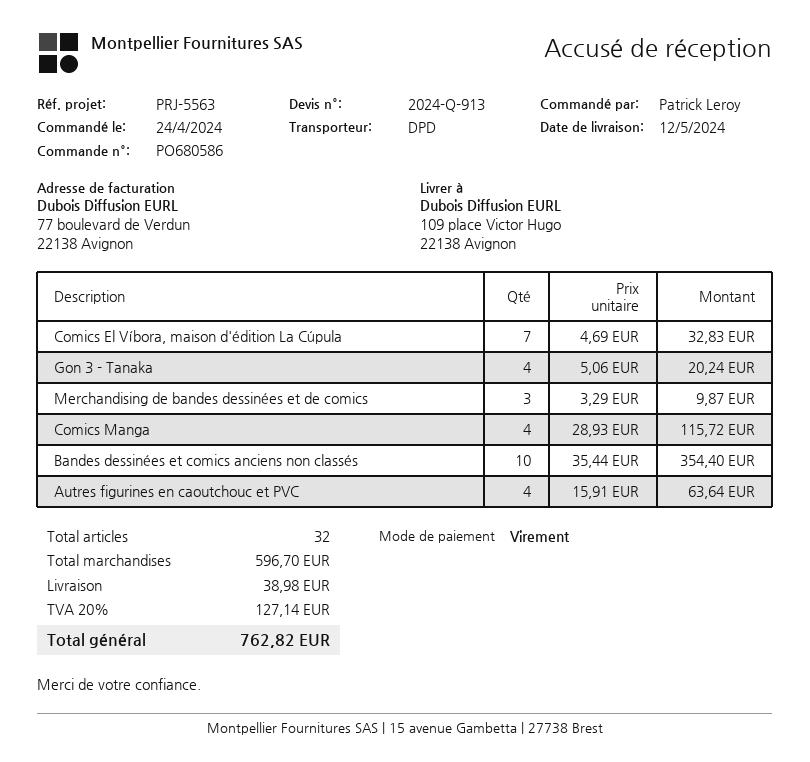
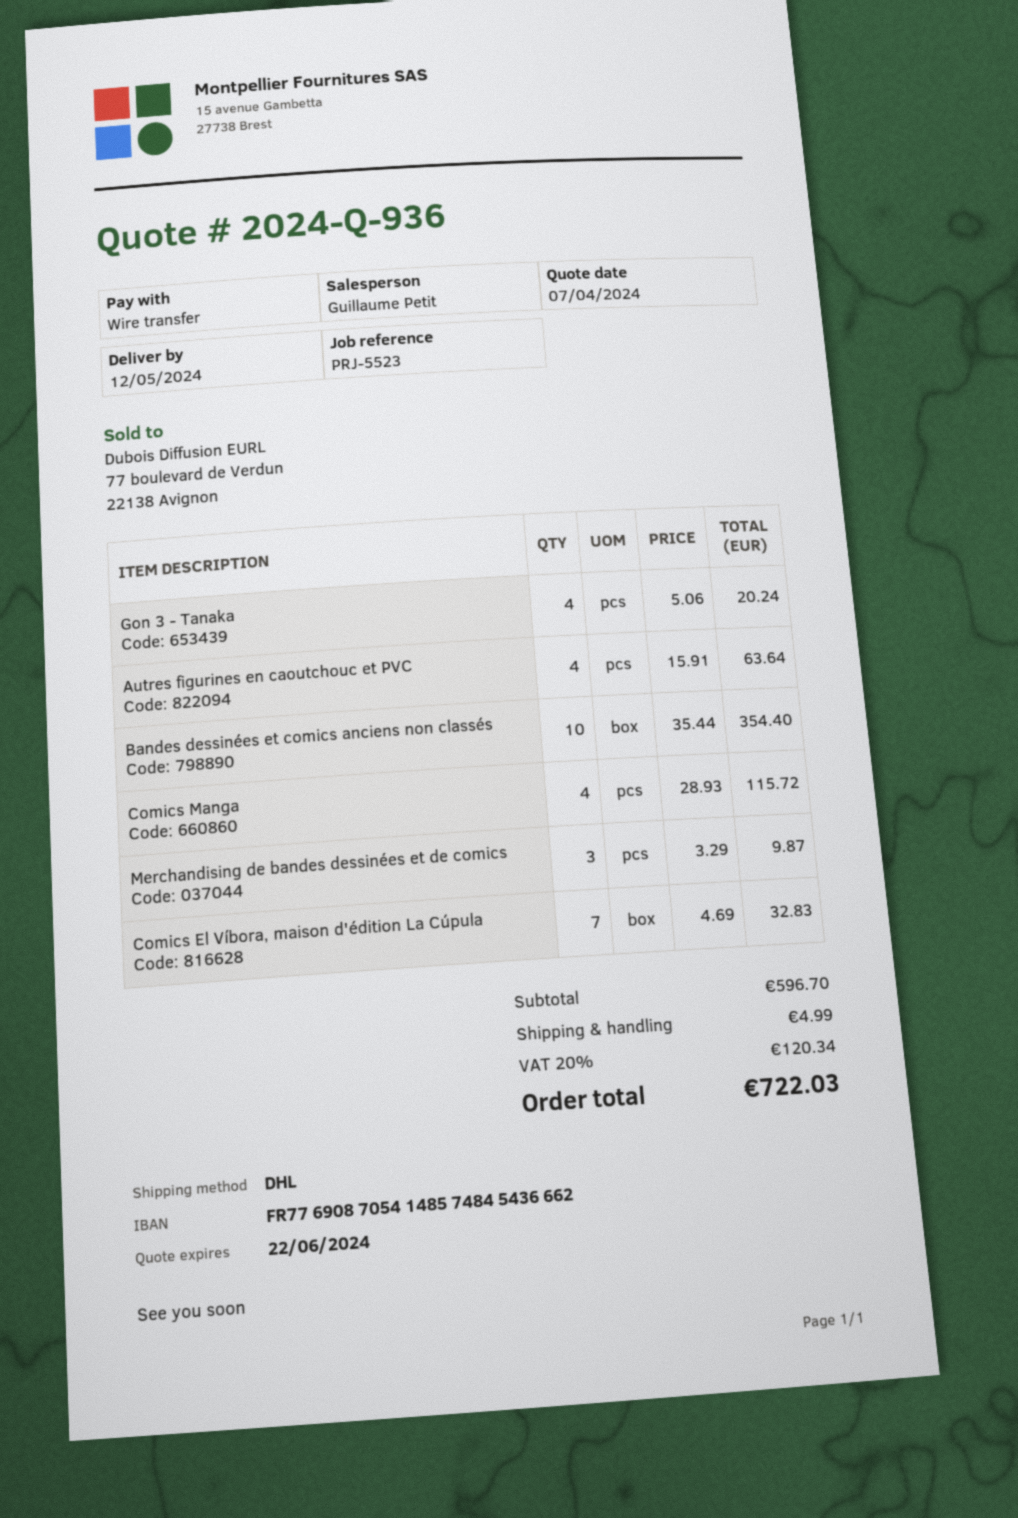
quote number: 2024-Q-913 -> 2024-Q-936
reference: PRJ-5563 -> PRJ-5523
shipping method: DPD -> DHL
shipping: 38.98 -> 4.99
tax: 20% = 127.14 -> 20% = 120.34
total: 762.82 -> 722.03

